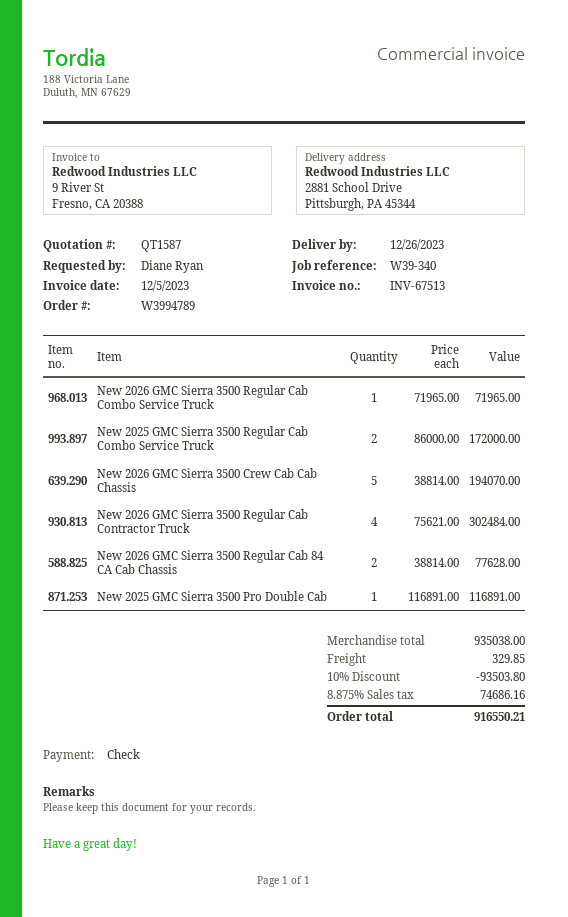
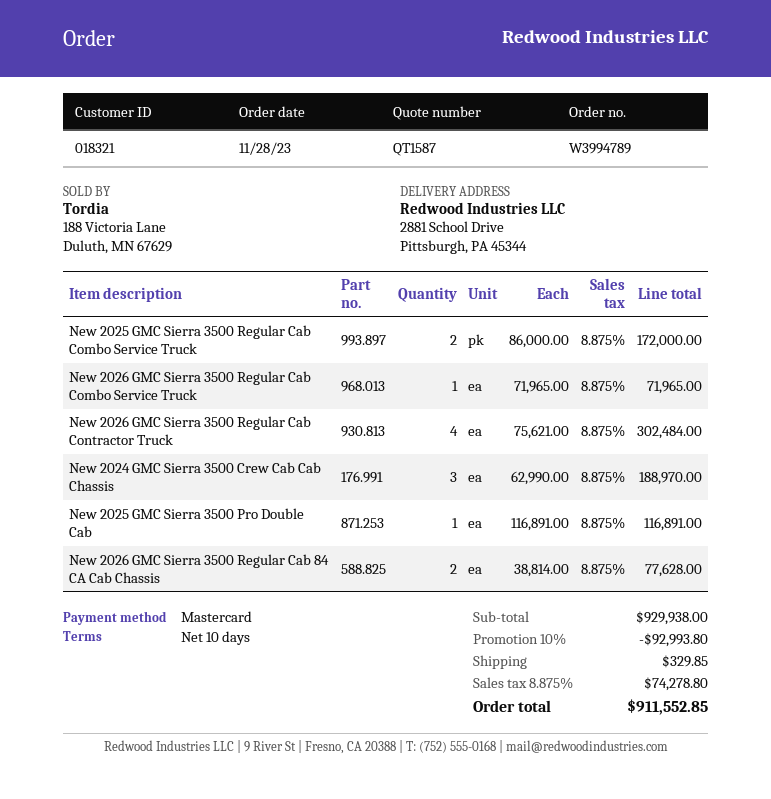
payment method: cheque -> Mastercard
New 2026 GMC Sierra 3500 Crew Cab Cab Chassis: 5 x 38814.00 = 194070.00 -> none
New 2024 GMC Sierra 3500 Crew Cab Cab Chassis: none -> 3 x 62990.00 = 188970.00
subtotal: 935038.00 -> 929938.00
discount: 10% = 93503.80 -> 10% = 92993.80
tax: 8.875% = 74686.16 -> 8.875% = 74278.80
total: 916550.21 -> 911552.85

